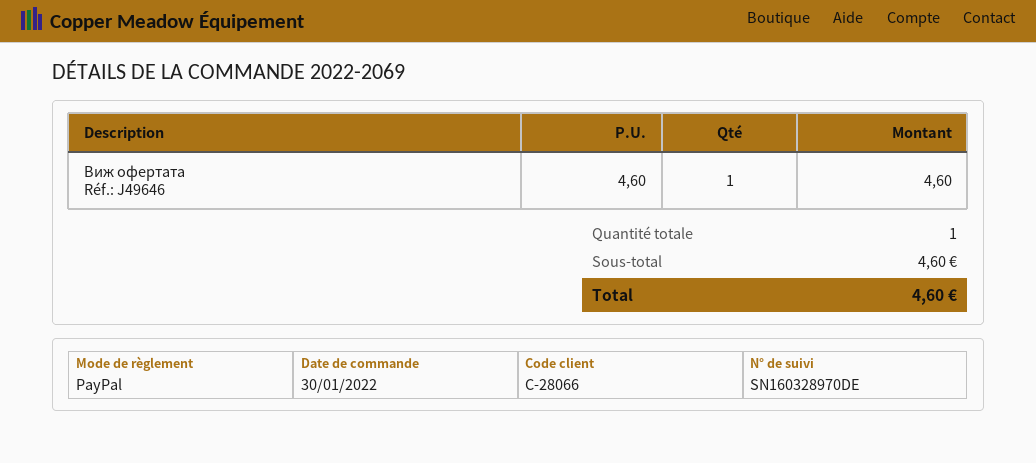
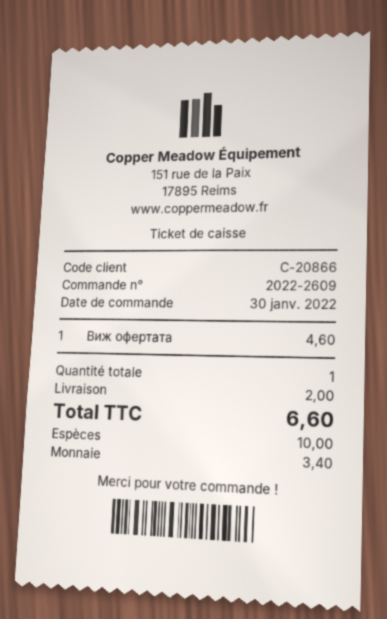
order number: 2022-2069 -> 2022-2609
customer number: C-28066 -> C-20866
payment method: PayPal -> cash
shipping: none -> 2.00
total: 4.60 -> 6.60

